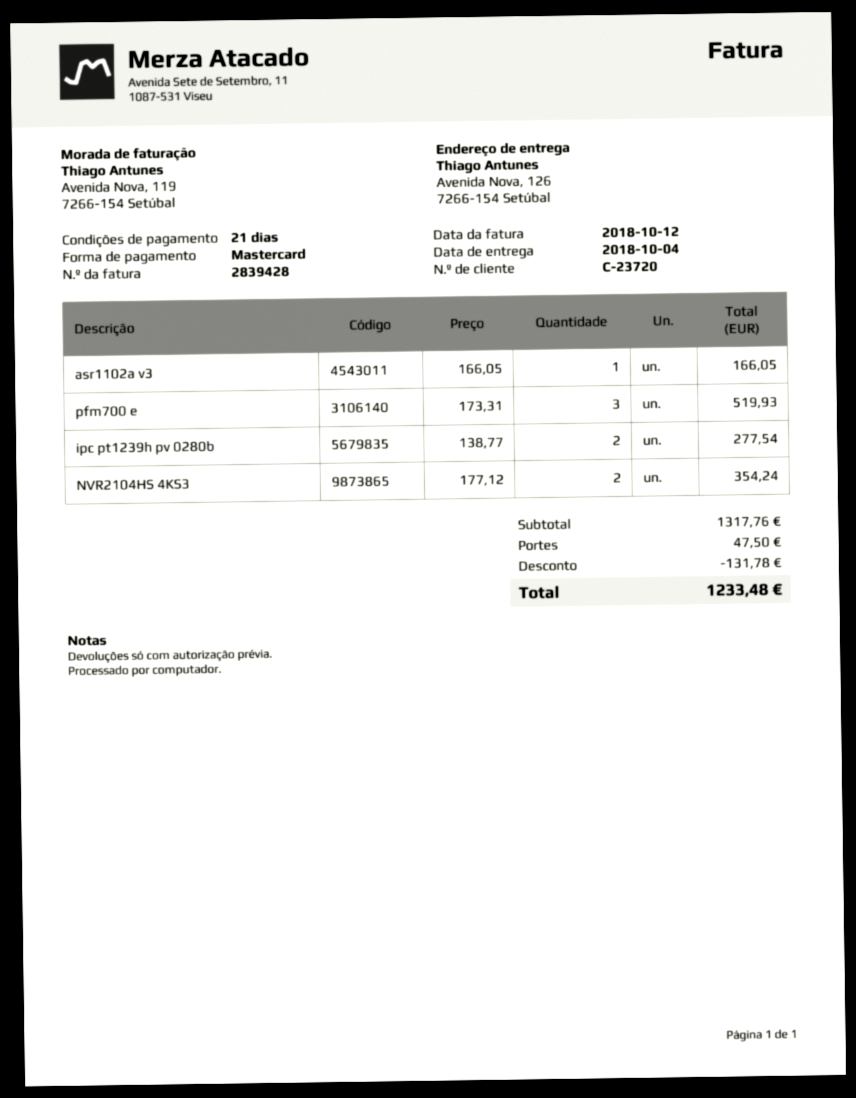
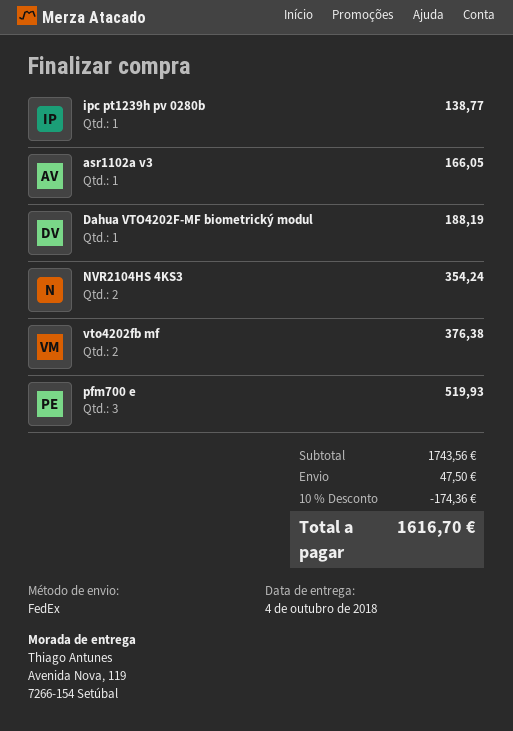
ship to: Avenida Nova, 126, 7266-154 Setúbal -> Avenida Nova, 119, 7266-154 Setúbal
ipc pt1239h pv 0280b: 2 for 277.54 -> 1 for 138.77
Dahua VTO4202F-MF biometrický modul: none -> 1 for 188.19
vto4202fb mf: none -> 2 for 376.38
subtotal: 1317.76 -> 1743.56
discount: 131.78 -> 174.36
total: 1233.48 -> 1616.70

